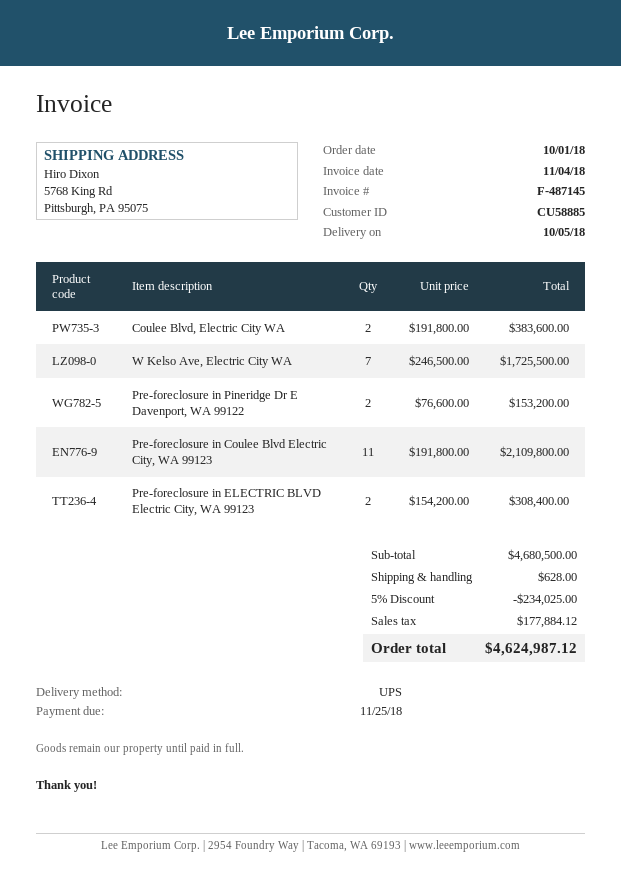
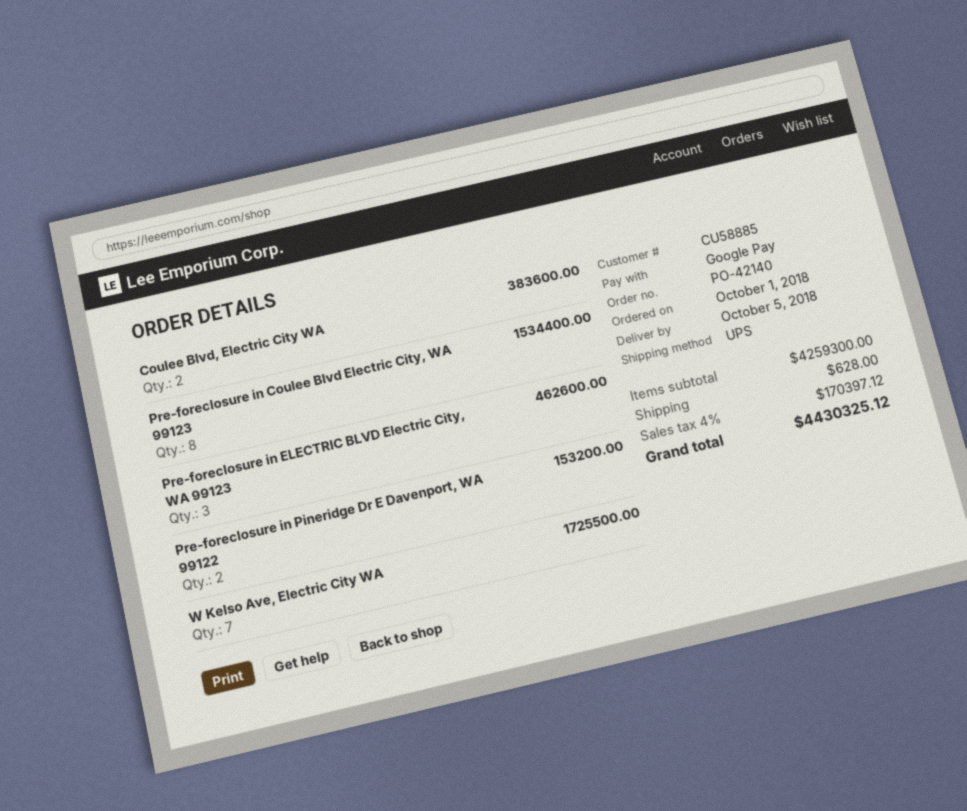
Pre-foreclosure in Coulee Blvd Electric City, WA 99123: 11 for 2109800.00 -> 8 for 1534400.00
Pre-foreclosure in ELECTRIC BLVD Electric City, WA 99123: 2 for 308400.00 -> 3 for 462600.00
subtotal: 4680500.00 -> 4259300.00
discount: 5% = 234025.00 -> none
tax: 177884.12 -> 170397.12
total: 4624987.12 -> 4430325.12

